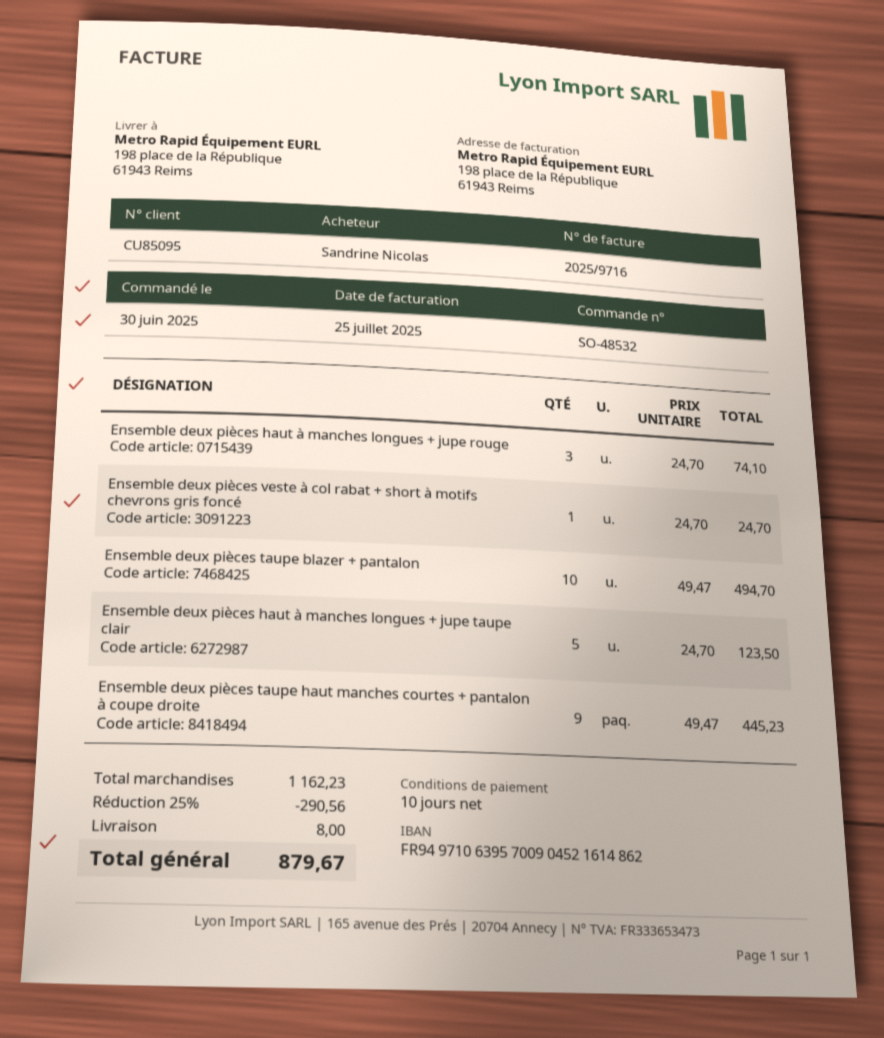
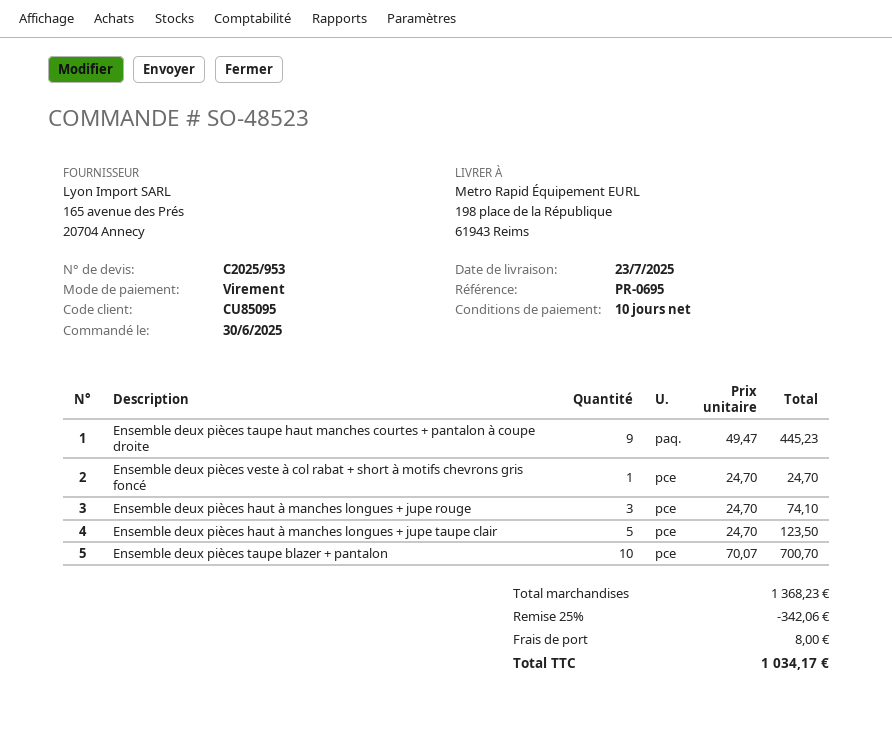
order number: SO-48532 -> SO-48523
Ensemble deux pièces taupe blazer + pantalon: 10 x 49.47 = 494.70 -> 10 x 70.07 = 700.70
subtotal: 1162.23 -> 1368.23
discount: 25% = 290.56 -> 25% = 342.06
total: 879.67 -> 1034.17

